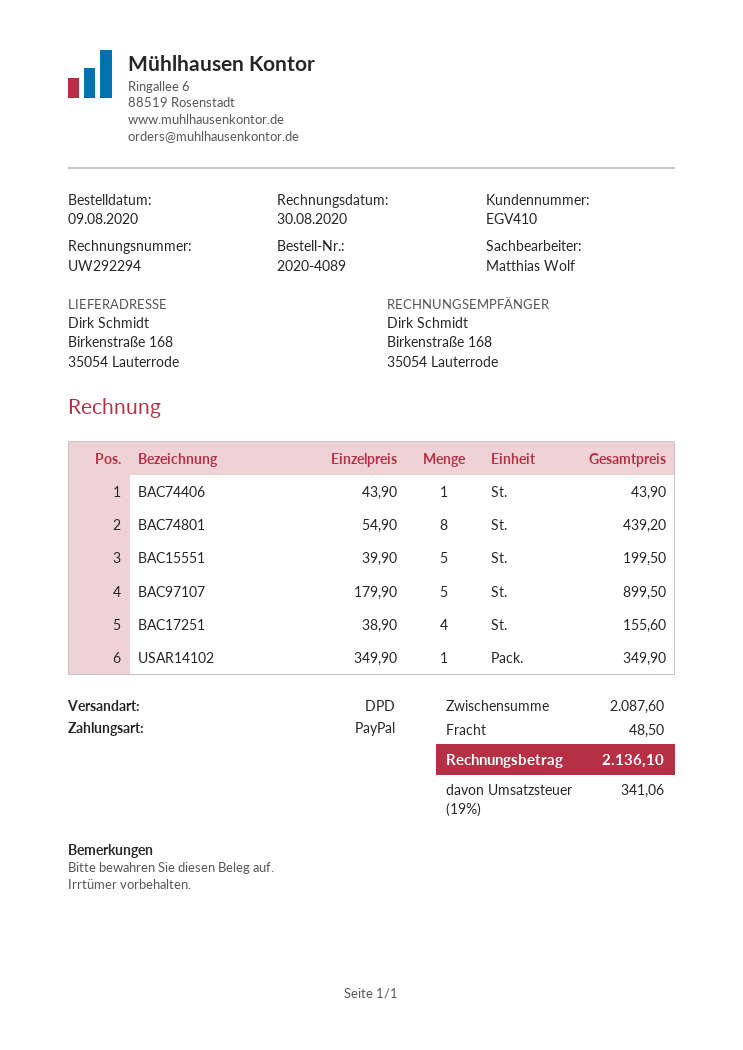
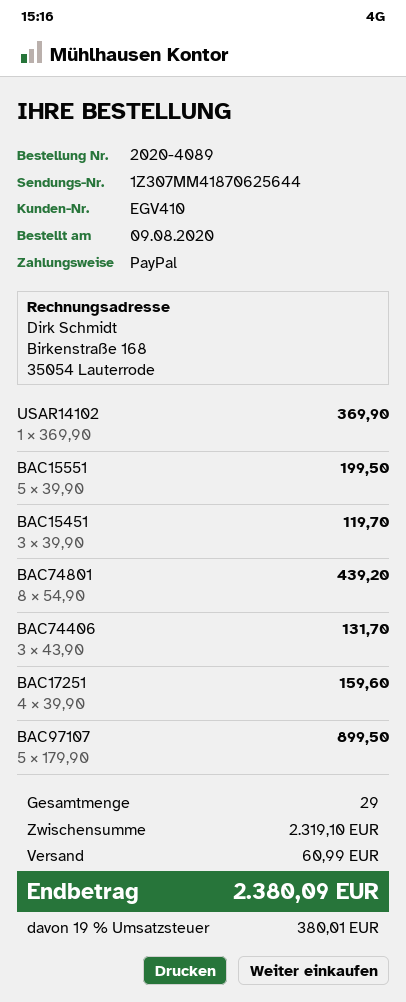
BAC74406: 1 x 43.90 = 43.90 -> 3 x 43.90 = 131.70
BAC17251: 4 x 38.90 = 155.60 -> 4 x 39.90 = 159.60
USAR14102: 1 x 349.90 = 349.90 -> 1 x 369.90 = 369.90
BAC15451: none -> 3 x 39.90 = 119.70
subtotal: 2087.60 -> 2319.10
shipping: 48.50 -> 60.99
tax: 19% = 341.06 -> 19% = 380.01
total: 2136.10 -> 2380.09

